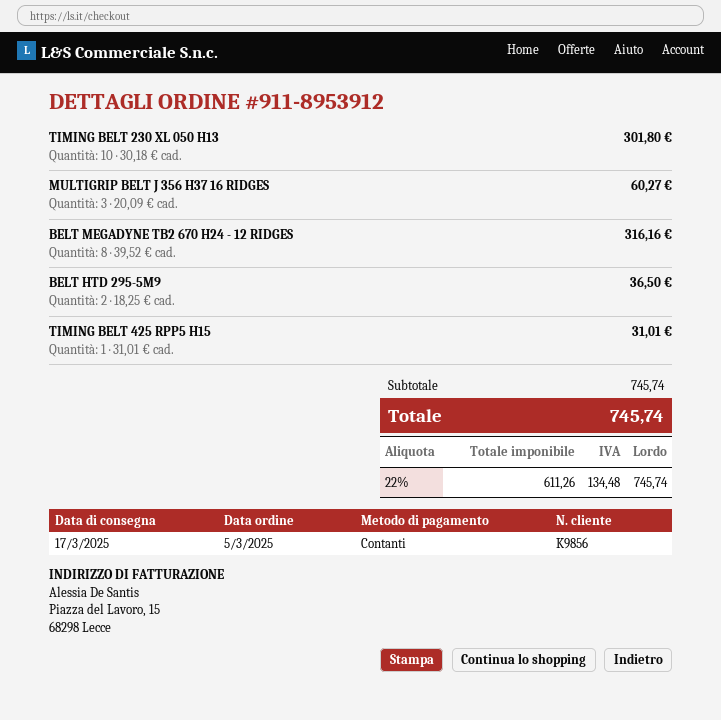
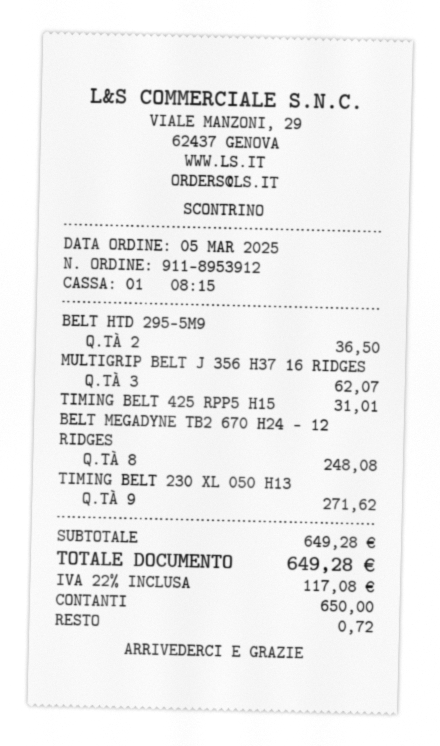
TIMING BELT 230 XL 050 H13: 10 for 301.80 -> 9 for 271.62
MULTIGRIP BELT J 356 H37 16 RIDGES: 3 for 60.27 -> 3 for 62.07
BELT MEGADYNE TB2 670 H24 - 12 RIDGES: 8 for 316.16 -> 8 for 248.08
subtotal: 745.74 -> 649.28
tax: 22% = 134.48 -> 22% = 117.08
total: 745.74 -> 649.28

